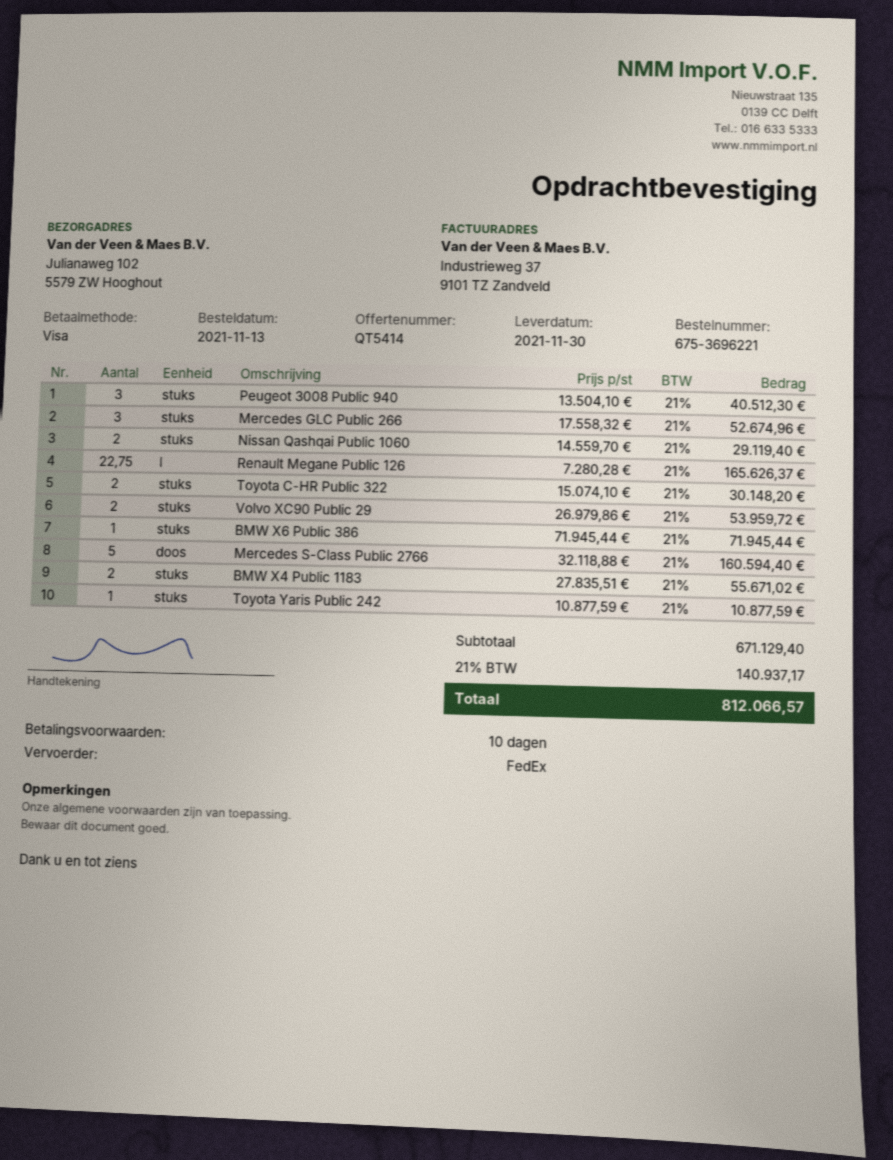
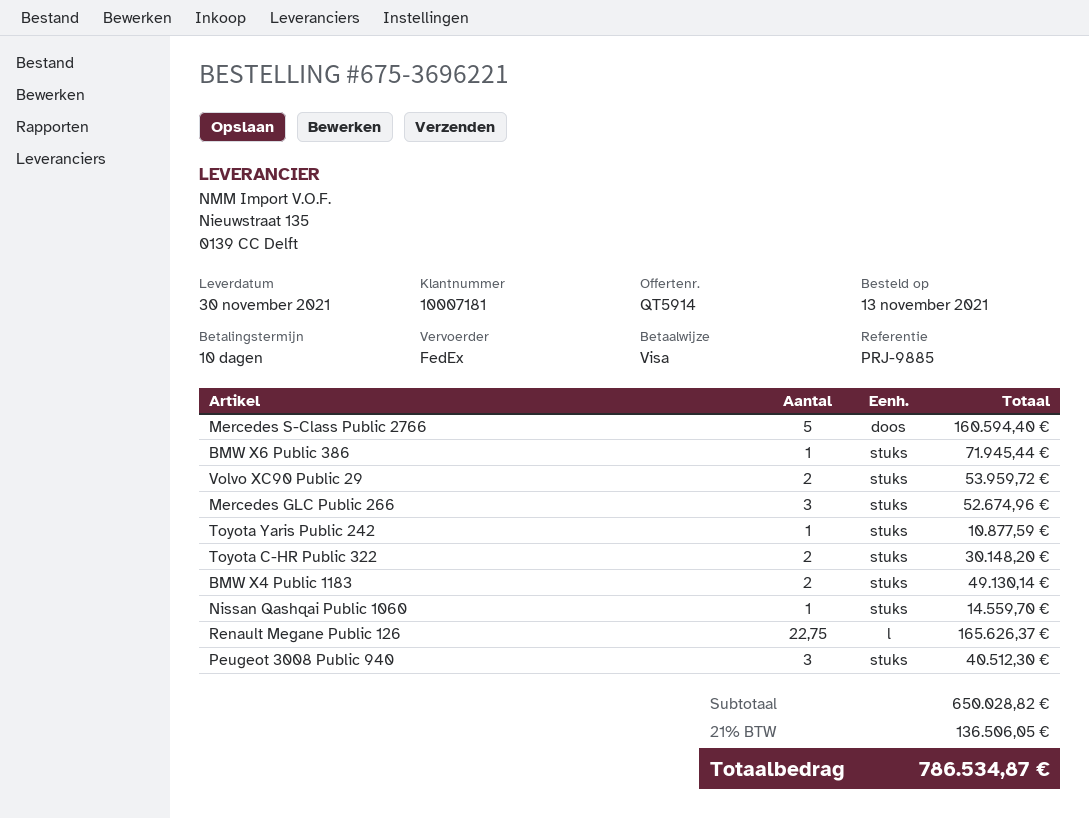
quote number: QT5414 -> QT5914
Nissan Qashqai Public 1060: 2 for 29119.40 -> 1 for 14559.70
BMW X4 Public 1183: 2 for 55671.02 -> 2 for 49130.14
subtotal: 671129.40 -> 650028.82
tax: 21% = 140937.17 -> 21% = 136506.05
total: 812066.57 -> 786534.87

